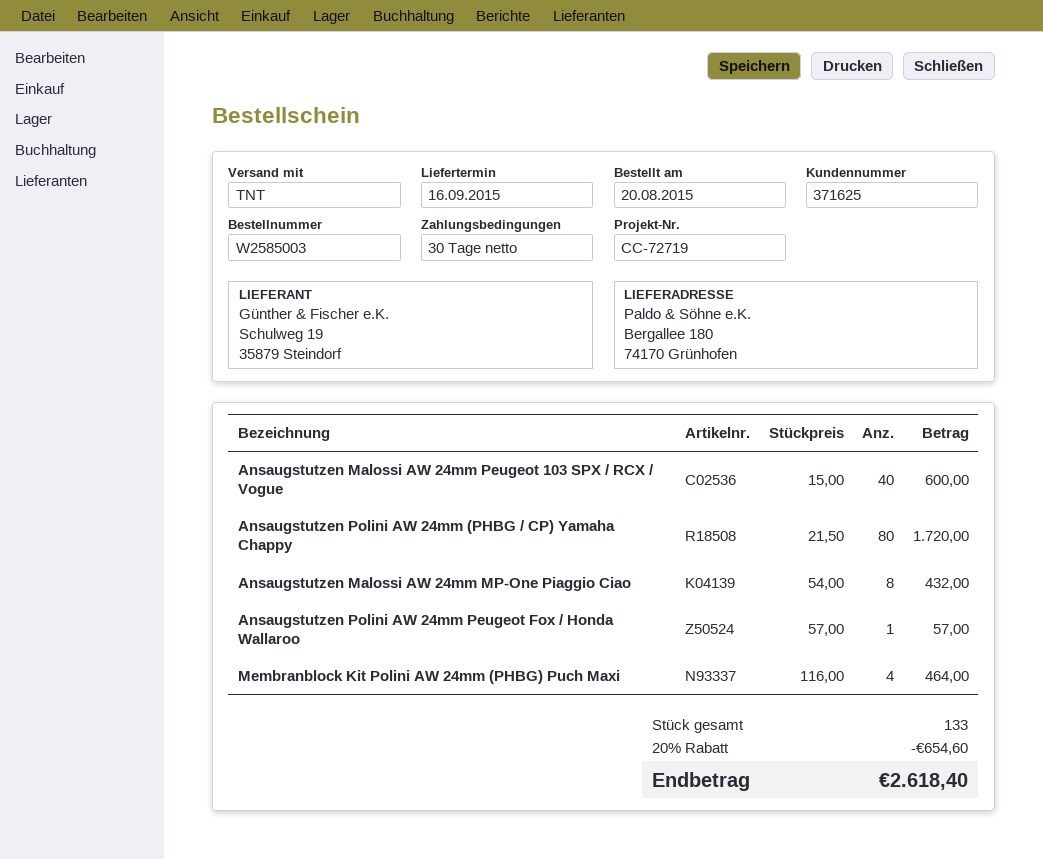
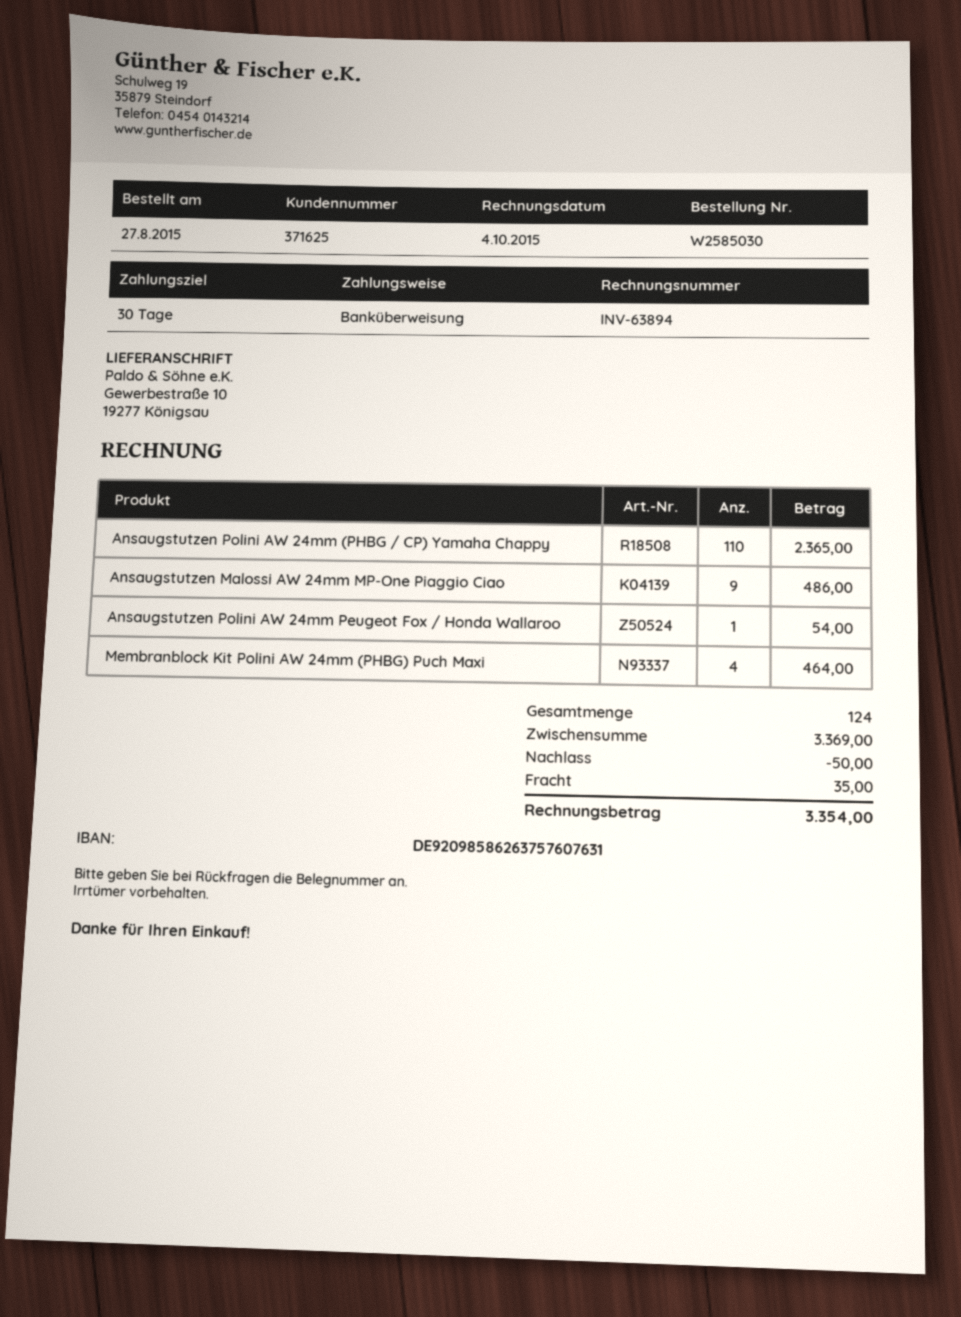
order number: W2585003 -> W2585030
order date: 2015-08-20 -> 2015-08-27
ship to: Bergallee 180, 74170 Grünhofen -> Gewerbestraße 10, 19277 Königsau
Ansaugstutzen Malossi AW 24mm Peugeot 103 SPX / RCX / Vogue: 40 for 600.00 -> none
Ansaugstutzen Polini AW 24mm (PHBG / CP) Yamaha Chappy: 80 for 1720.00 -> 110 for 2365.00
Ansaugstutzen Malossi AW 24mm MP-One Piaggio Ciao: 8 for 432.00 -> 9 for 486.00
Ansaugstutzen Polini AW 24mm Peugeot Fox / Honda Wallaroo: 1 for 57.00 -> 1 for 54.00
total quantity: 133 -> 124
discount: 654.60 -> 50.00
shipping: none -> 35.00
total: 2618.40 -> 3354.00

